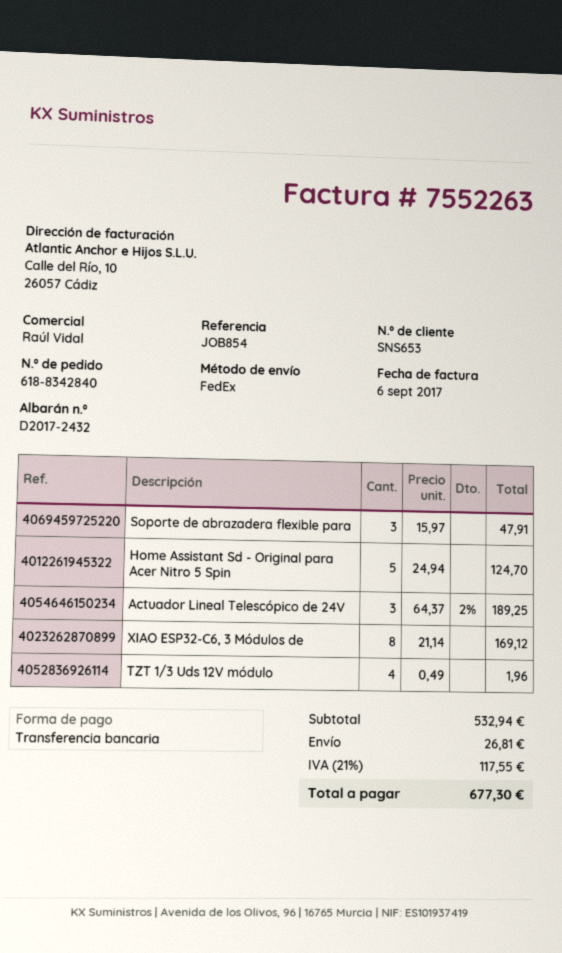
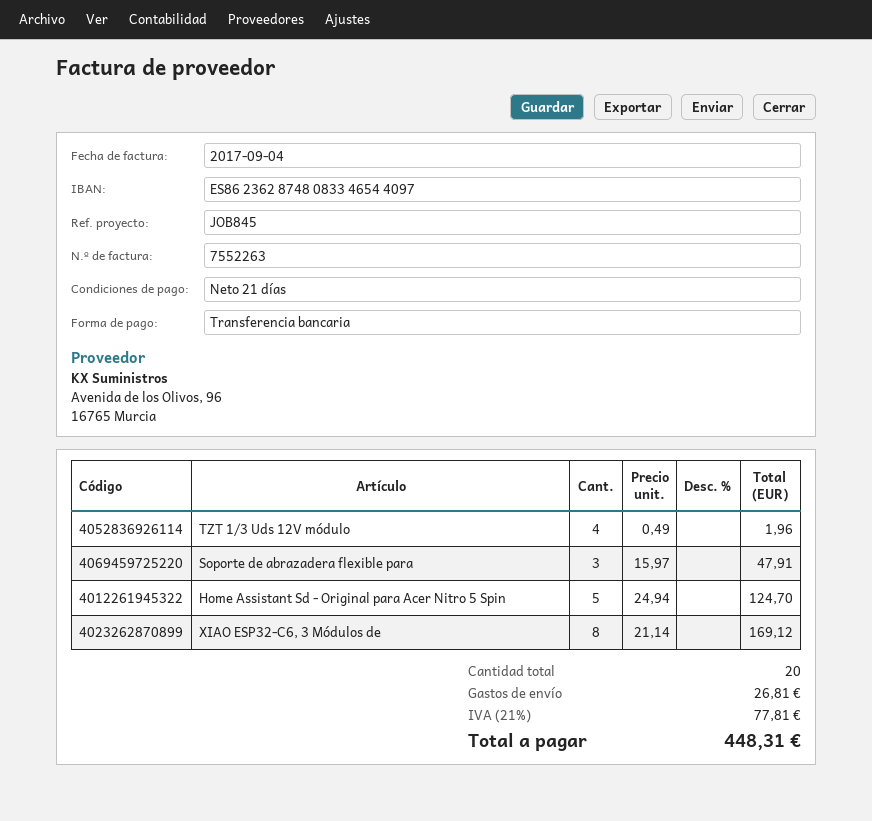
invoice date: 2017-09-06 -> 2017-09-04
reference: JOB854 -> JOB845
Actuador Lineal Telescópico de 24V: 3 x 64.37 - 2% = 189.25 -> none
tax: 21% = 117.55 -> 21% = 77.81
total: 677.30 -> 448.31

